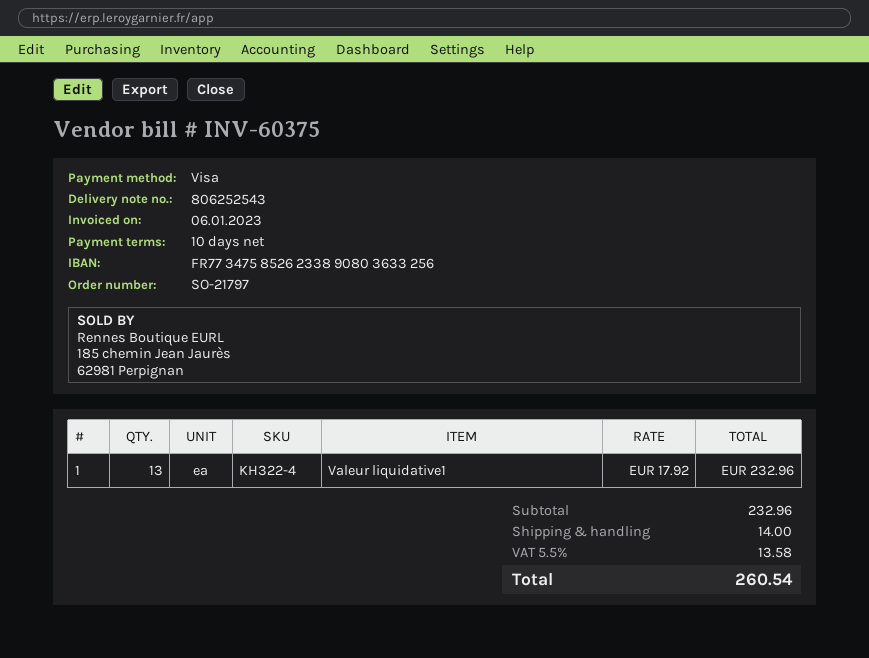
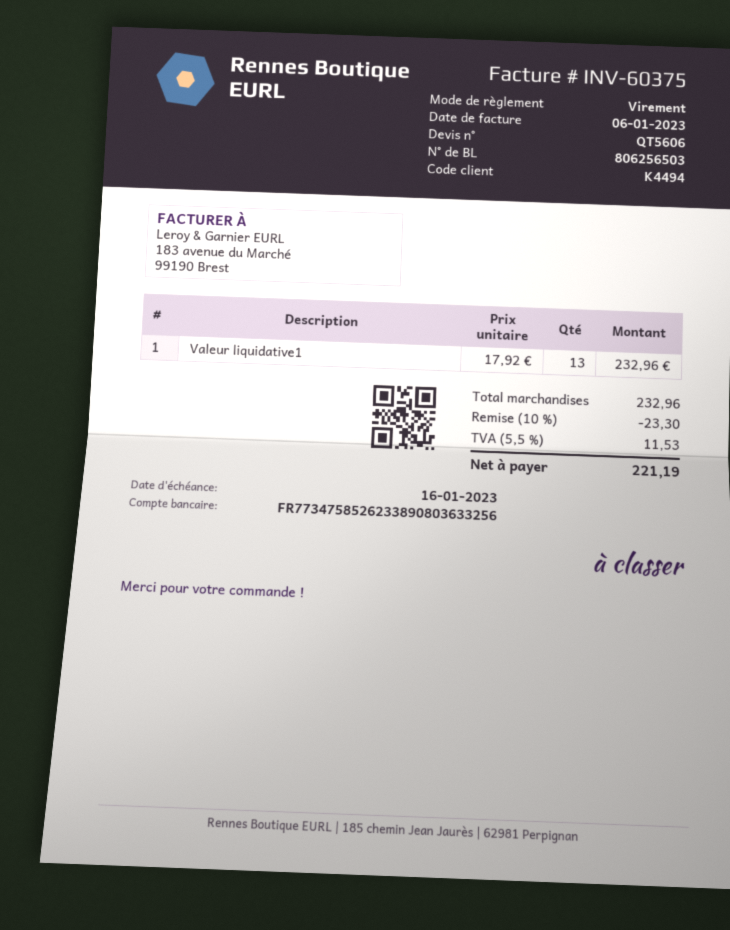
delivery note number: 806252543 -> 806256503
payment method: Visa -> bank transfer
discount: none -> 10% = 23.30
shipping: 14.00 -> none
tax: 5.5% = 13.58 -> 5.5% = 11.53
total: 260.54 -> 221.19

